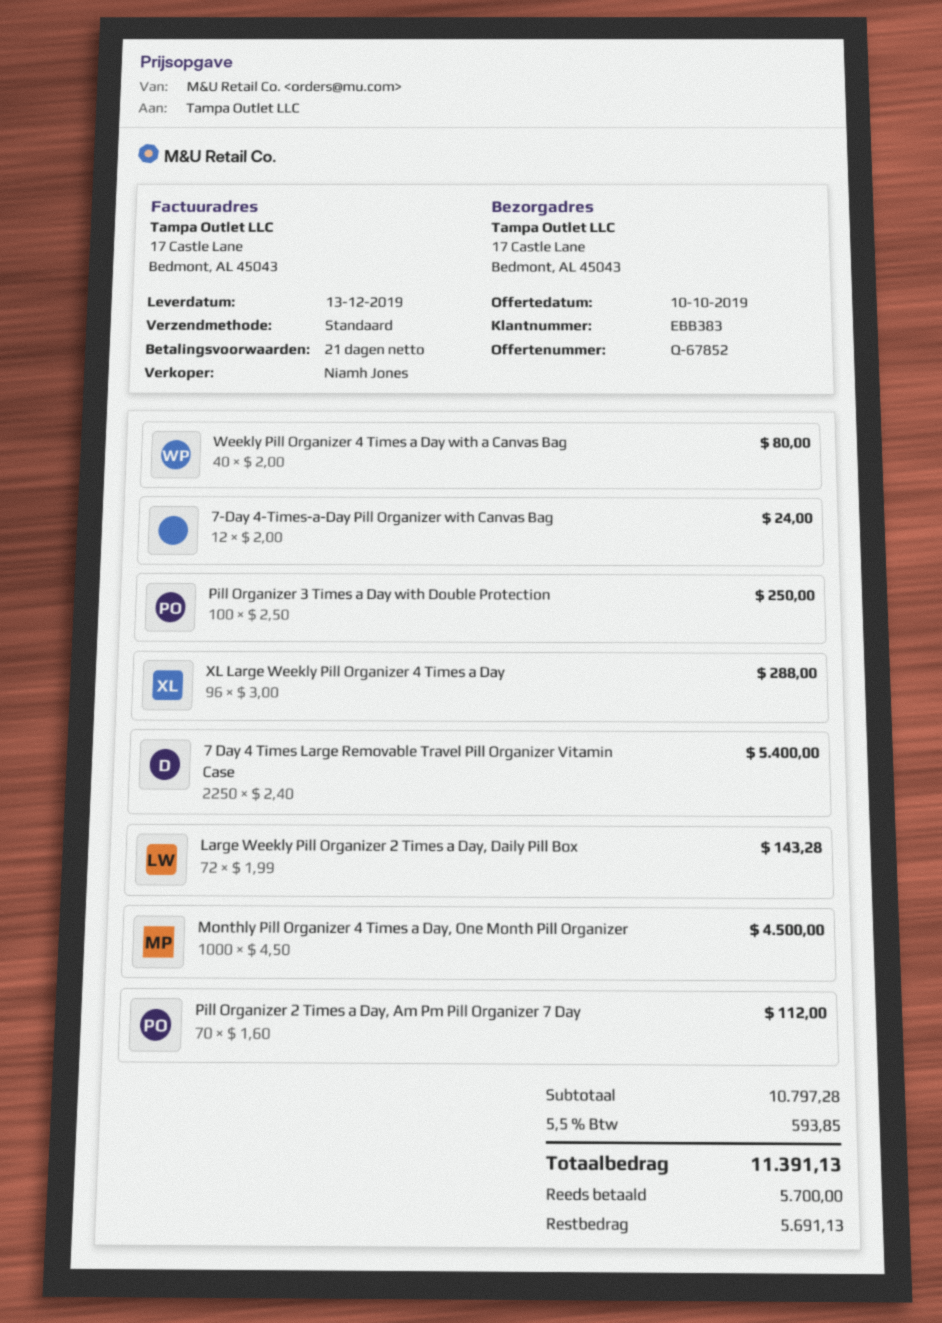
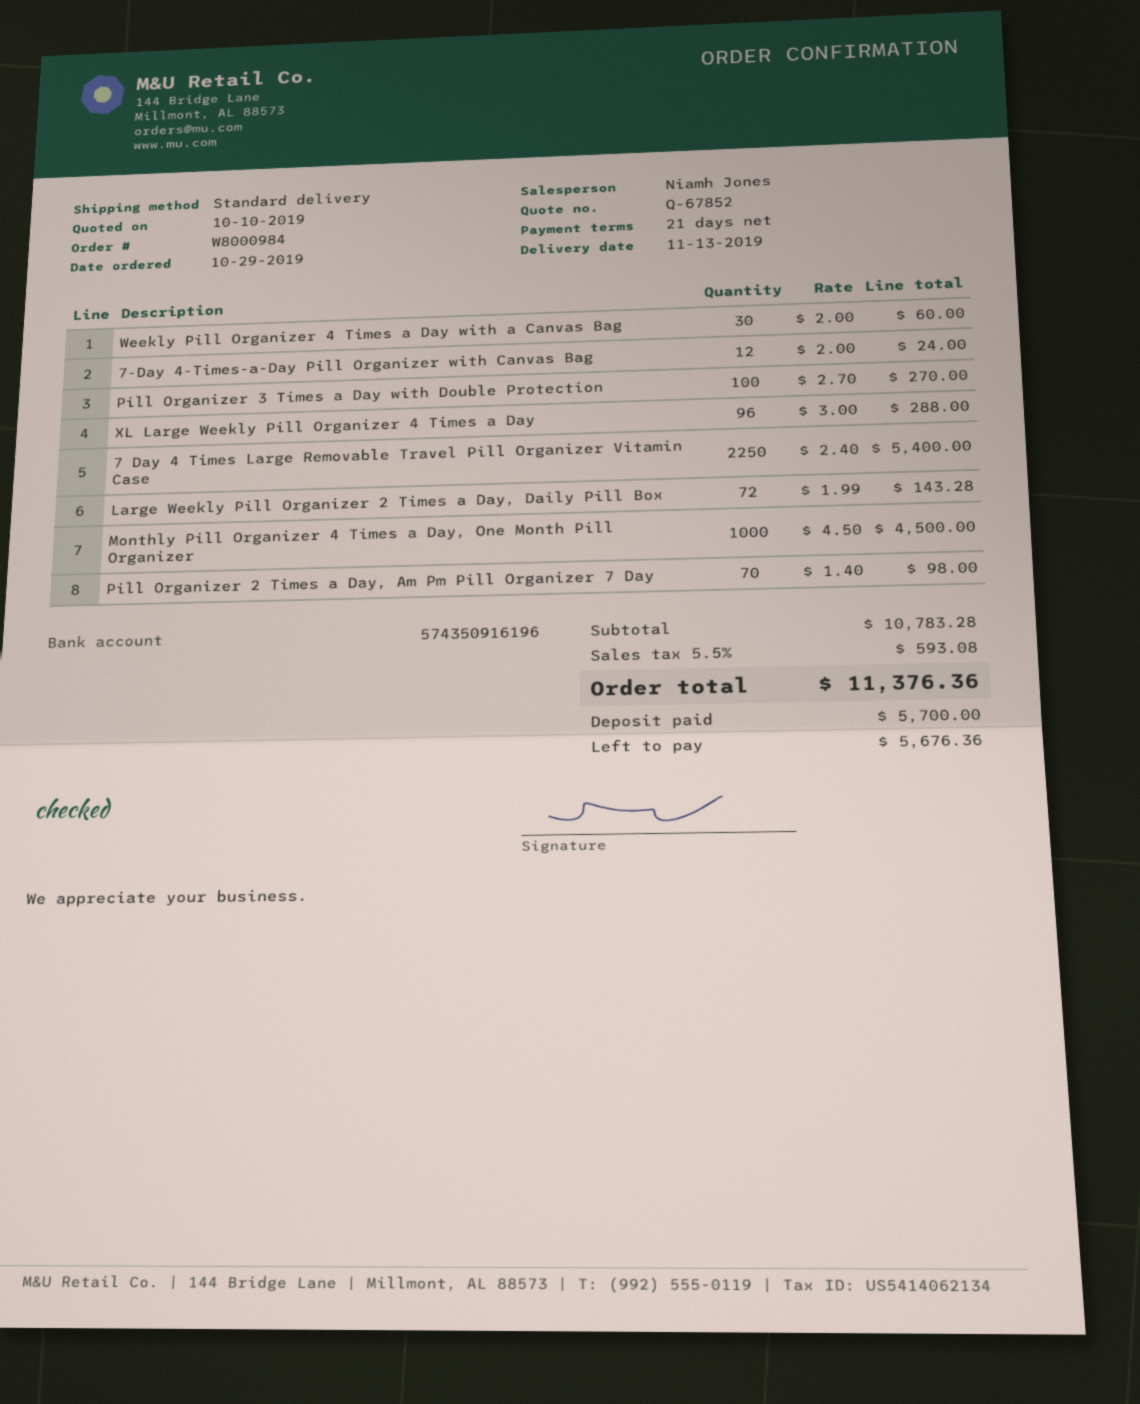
delivery date: 2019-12-13 -> 2019-11-13
Weekly Pill Organizer 4 Times a Day with a Canvas Bag: 40 x 2.00 = 80.00 -> 30 x 2.00 = 60.00
Pill Organizer 3 Times a Day with Double Protection: 100 x 2.50 = 250.00 -> 100 x 2.70 = 270.00
Pill Organizer 2 Times a Day, Am Pm Pill Organizer 7 Day: 70 x 1.60 = 112.00 -> 70 x 1.40 = 98.00
subtotal: 10797.28 -> 10783.28
tax: 5.5% = 593.85 -> 5.5% = 593.08
total: 11391.13 -> 11376.36
balance: 5691.13 -> 5676.36

